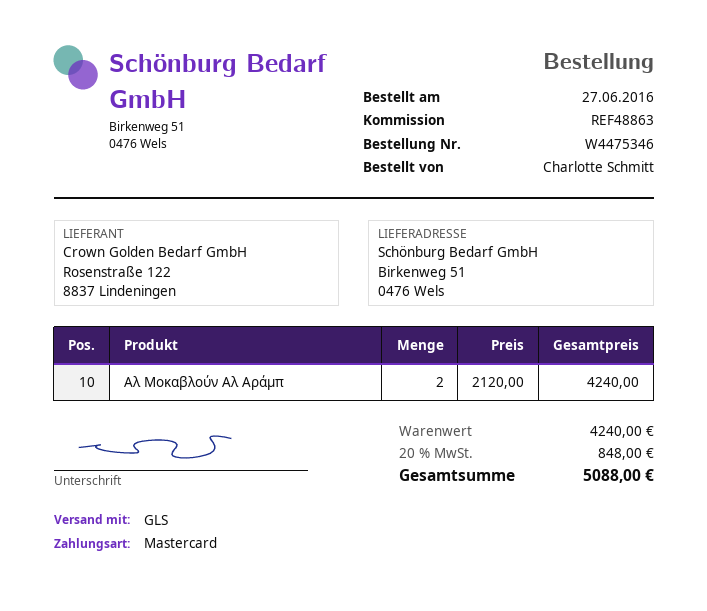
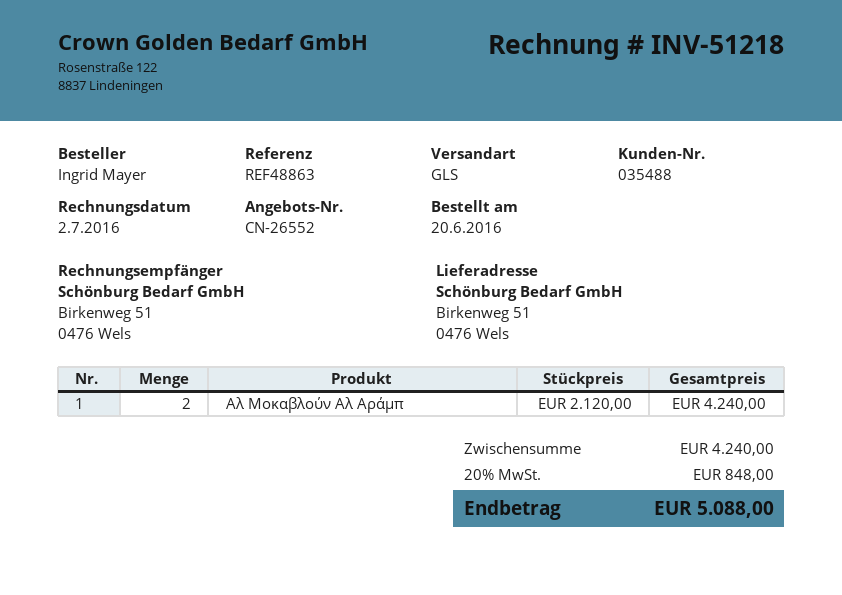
order date: 2016-06-27 -> 2016-06-20
ordered by: Charlotte Schmitt -> Ingrid Mayer

